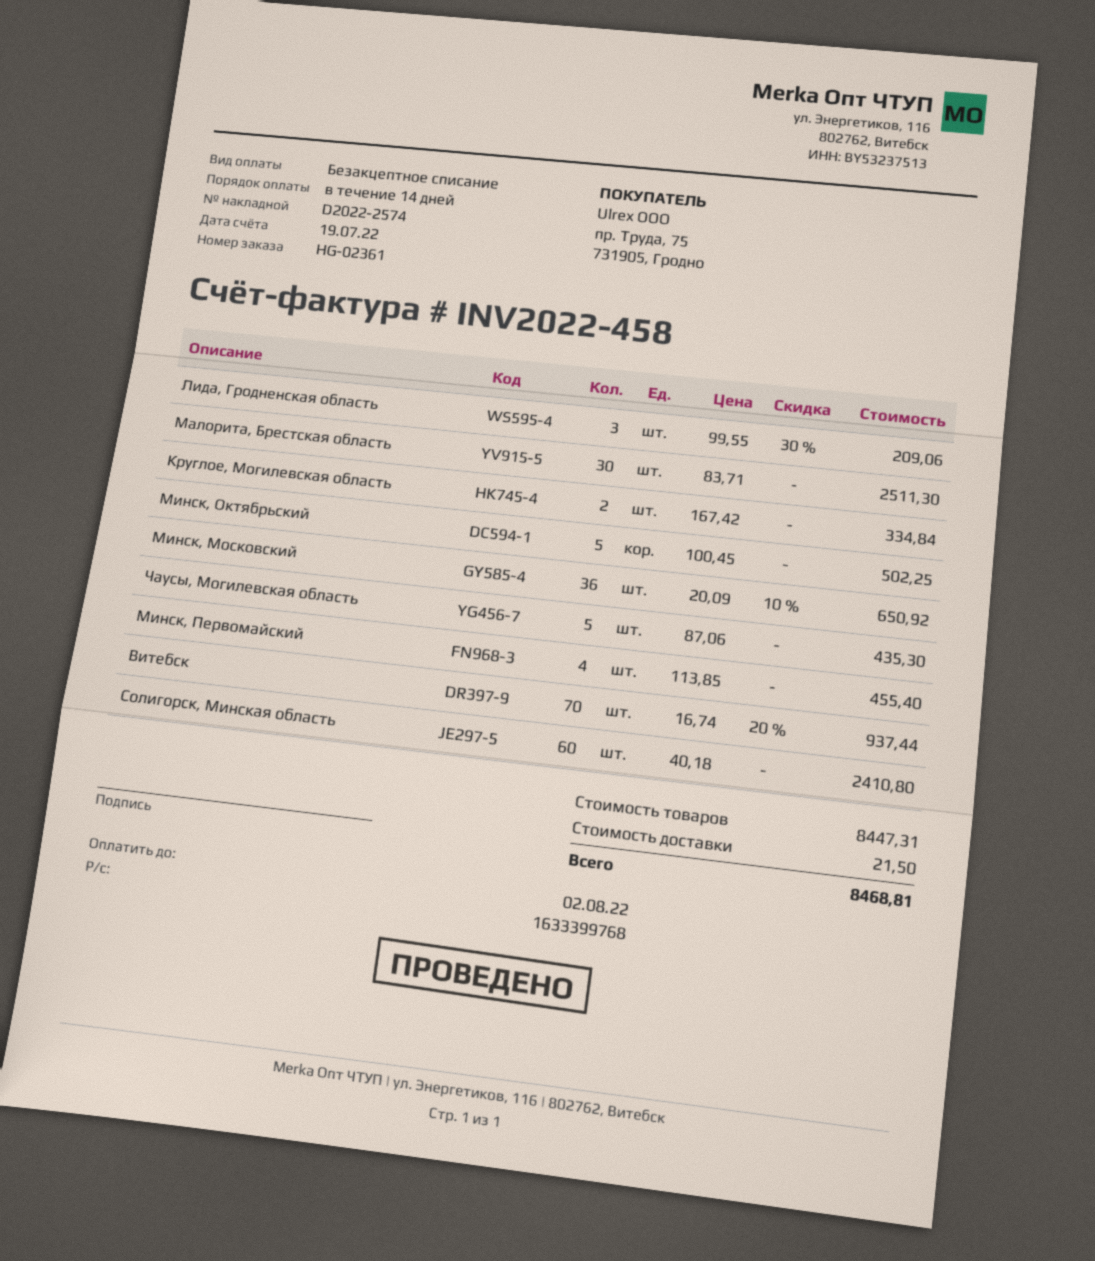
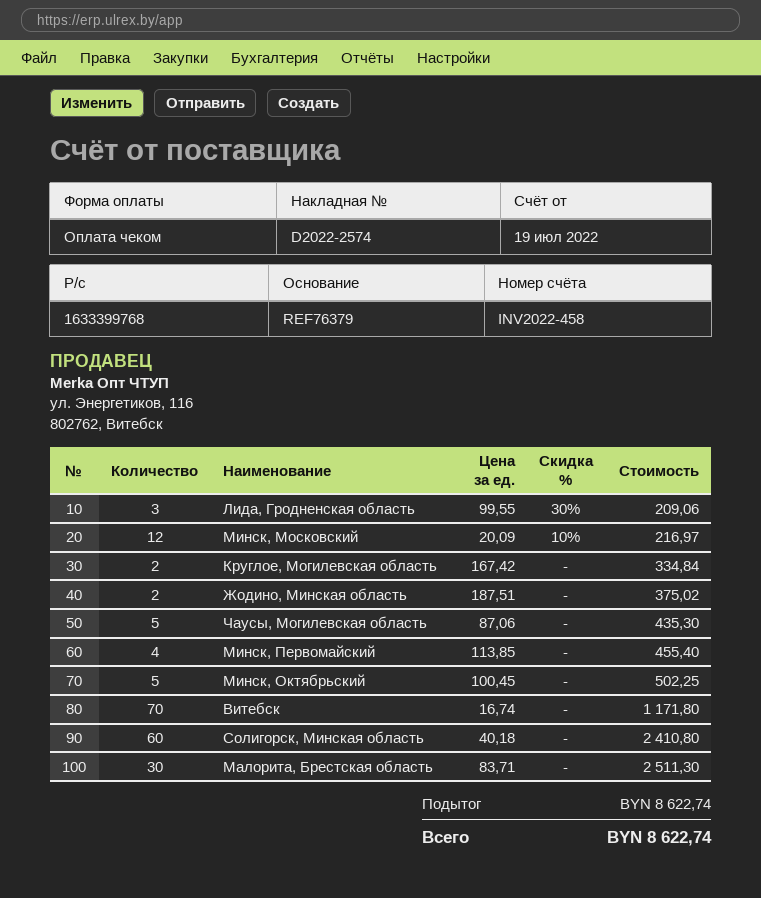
payment method: direct debit -> cheque
Минск, Московский: 36 x 20.09 - 10% = 650.92 -> 12 x 20.09 - 10% = 216.97
Витебск: 70 x 16.74 - 20% = 937.44 -> 70 x 16.74 = 1171.80
Жодино, Минская область: none -> 2 x 187.51 = 375.02
subtotal: 8447.31 -> 8622.74
shipping: 21.50 -> none
total: 8468.81 -> 8622.74

